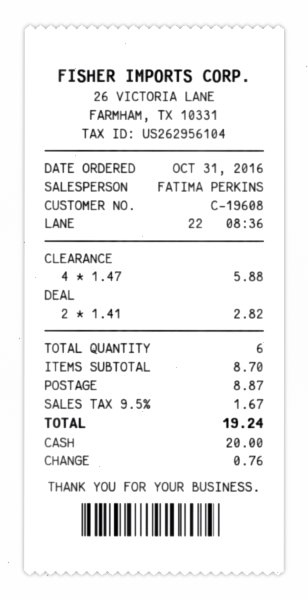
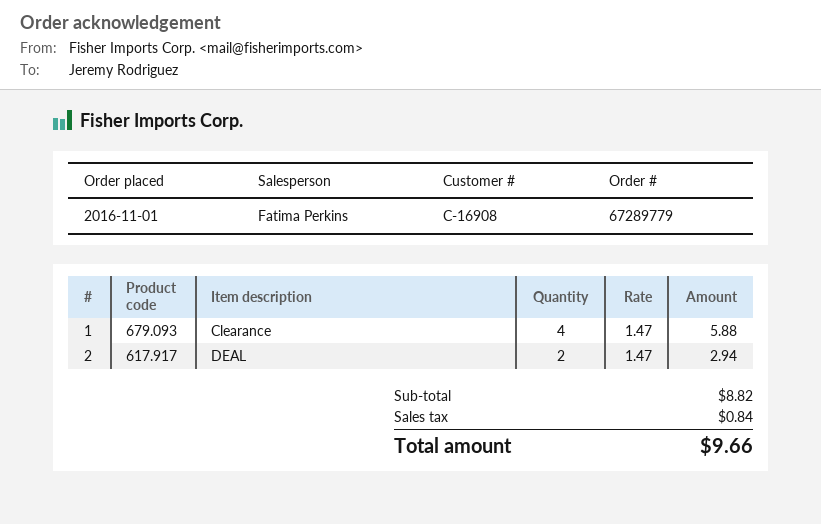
order date: 2016-10-31 -> 2016-11-01
customer number: C-19608 -> C-16908
DEAL: 2 x 1.41 = 2.82 -> 2 x 1.47 = 2.94
subtotal: 8.70 -> 8.82
shipping: 8.87 -> none
tax: 1.67 -> 0.84
total: 19.24 -> 9.66

